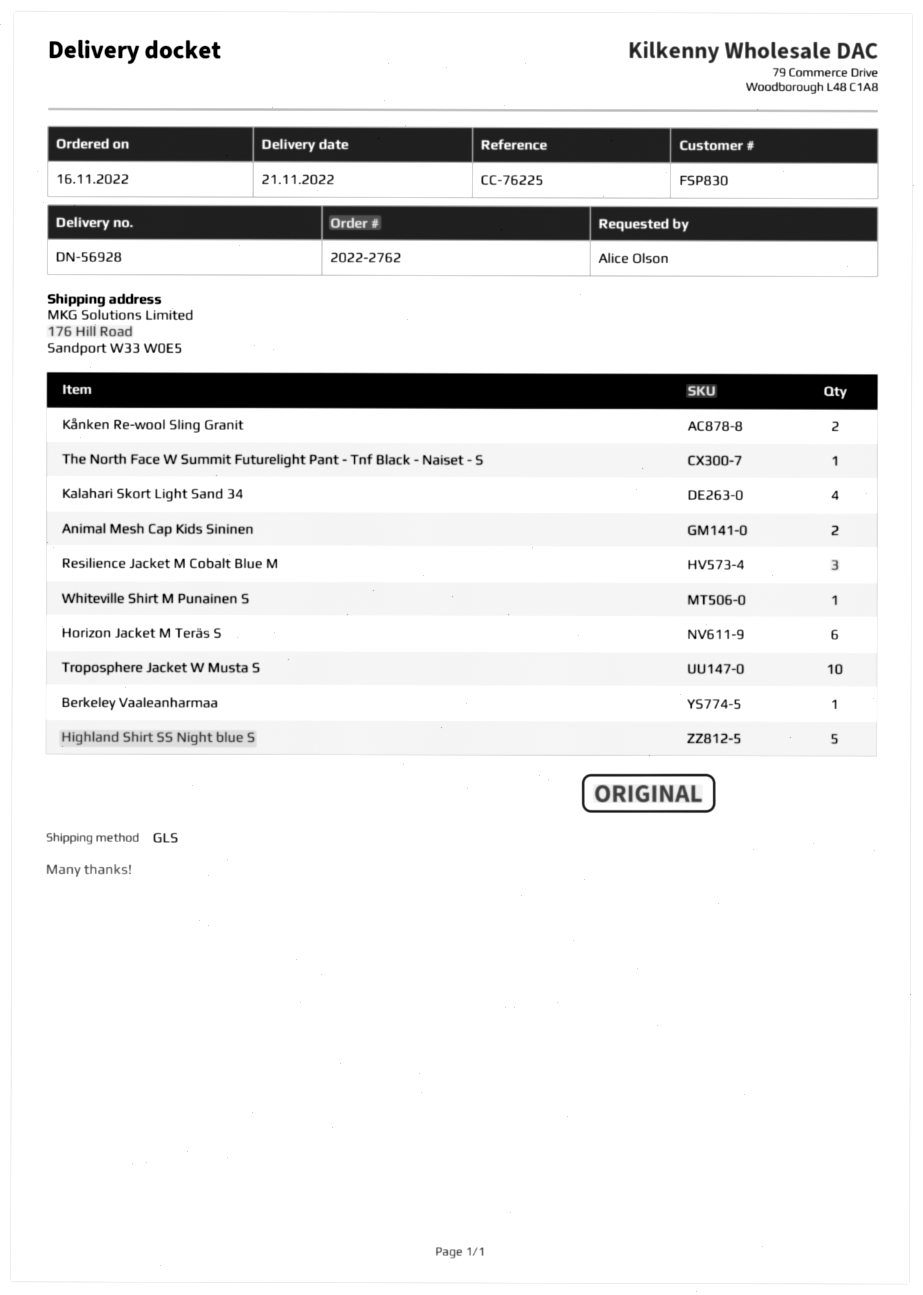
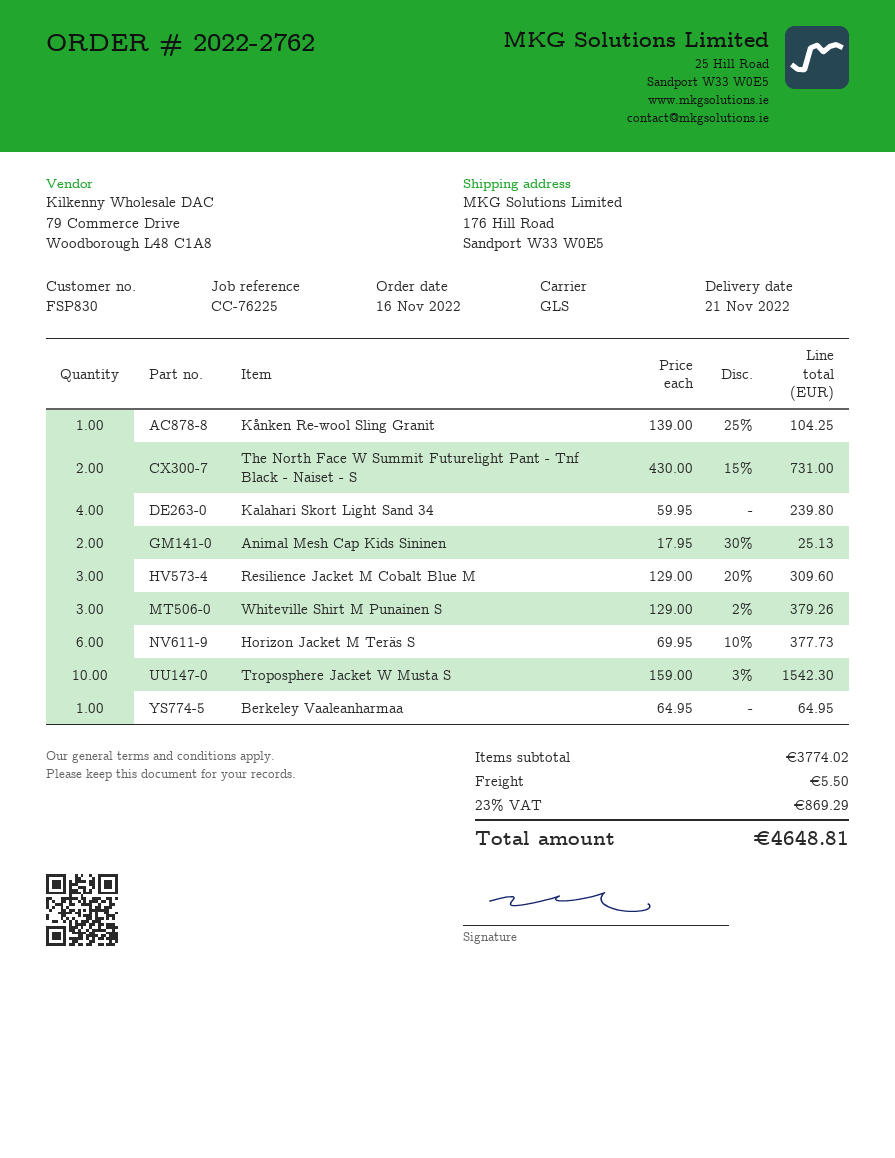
Kånken Re-wool Sling Granit: 2 -> 1
The North Face W Summit Futurelight Pant - Tnf Black - Naiset - S: 1 -> 2
Whiteville Shirt M Punainen S: 1 -> 3
Highland Shirt SS Night blue S: 5 -> none

